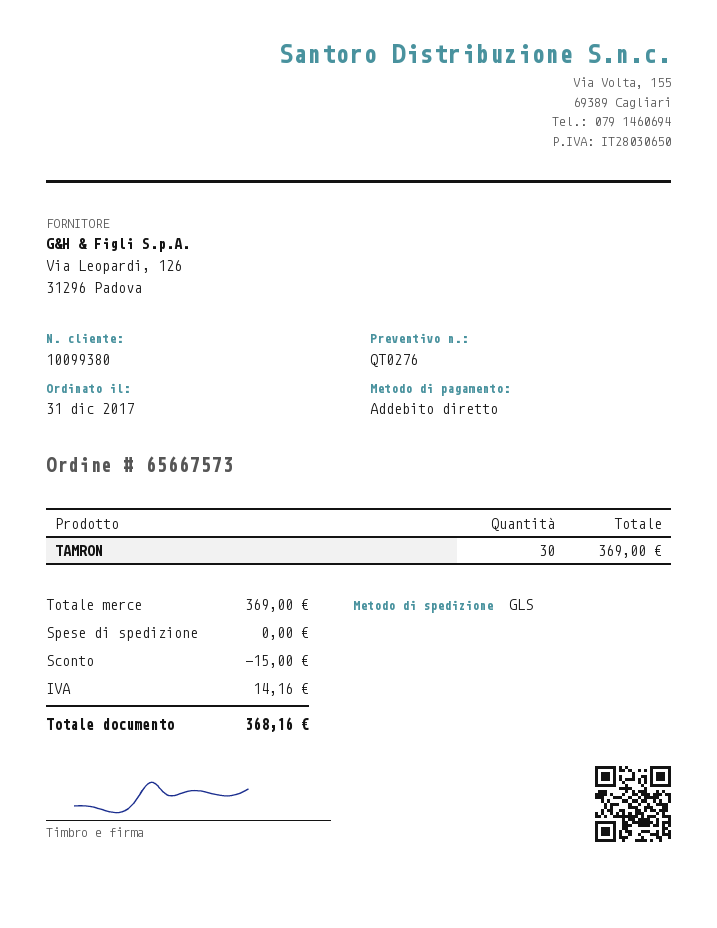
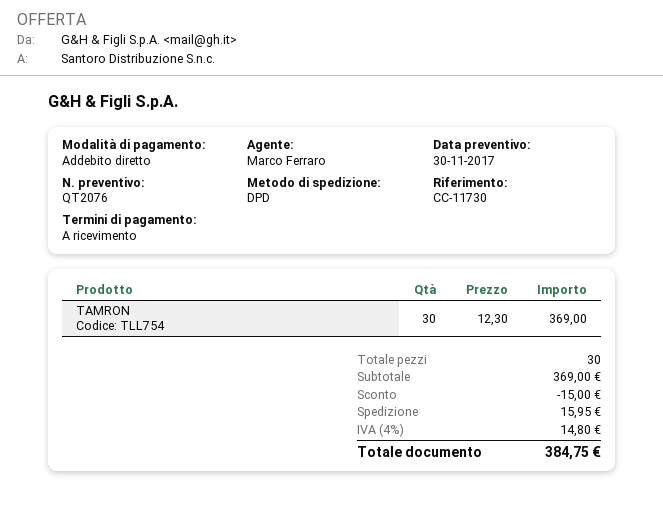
quote number: QT0276 -> QT2076
shipping method: GLS -> DPD
shipping: 0.00 -> 15.95
tax: 14.16 -> 14.80
total: 368.16 -> 384.75

